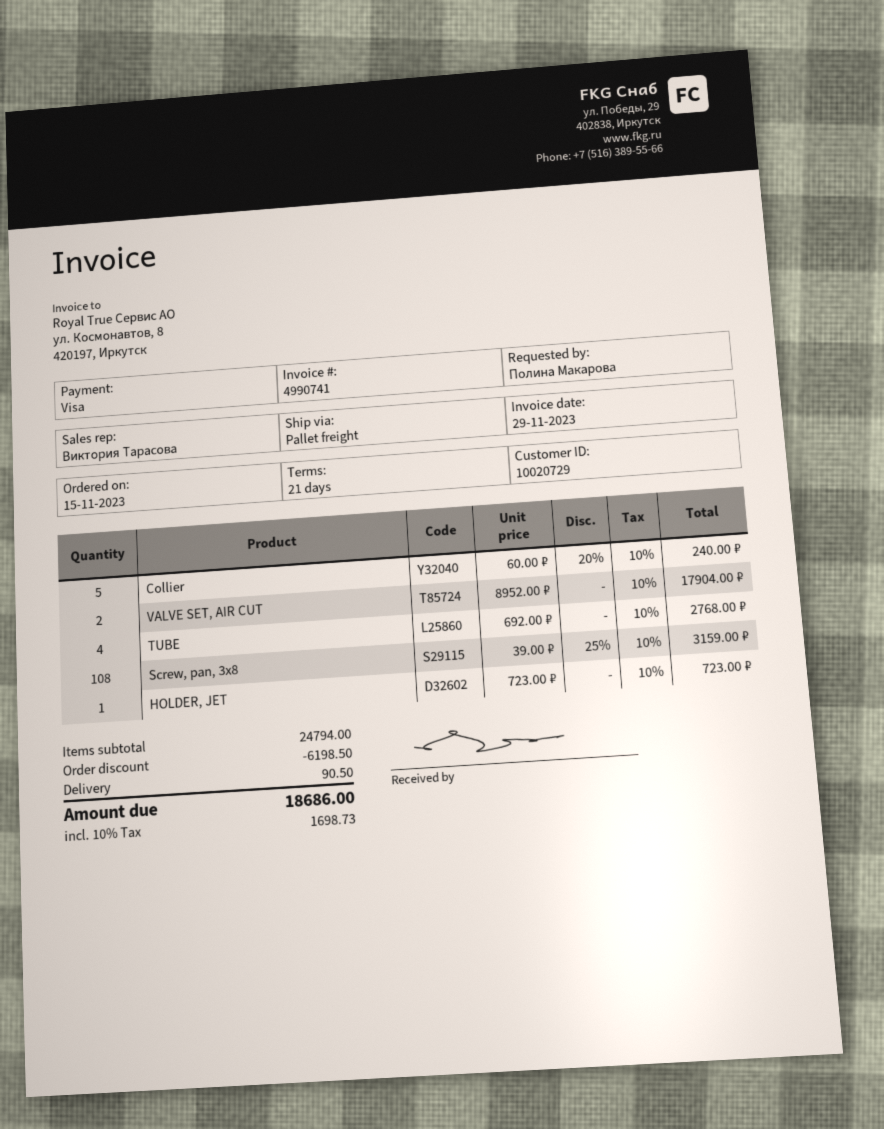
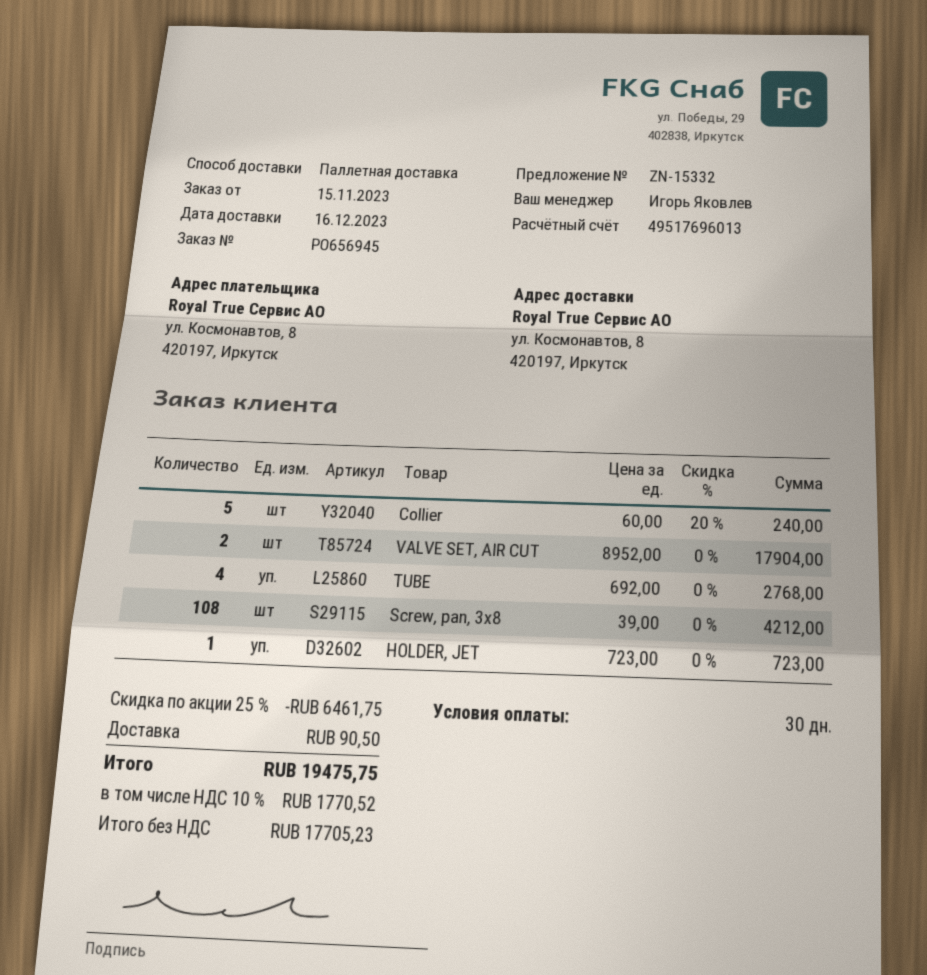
payment terms: 21 days -> 30 days
sales rep: Виктория Тарасова -> Игорь Яковлев
Screw, pan, 3x8: 108 x 39.00 - 25% = 3159.00 -> 108 x 39.00 = 4212.00
discount: 6198.50 -> 6461.75
tax: 10% = 1698.73 -> 10% = 1770.52
total: 18686.00 -> 19475.75

